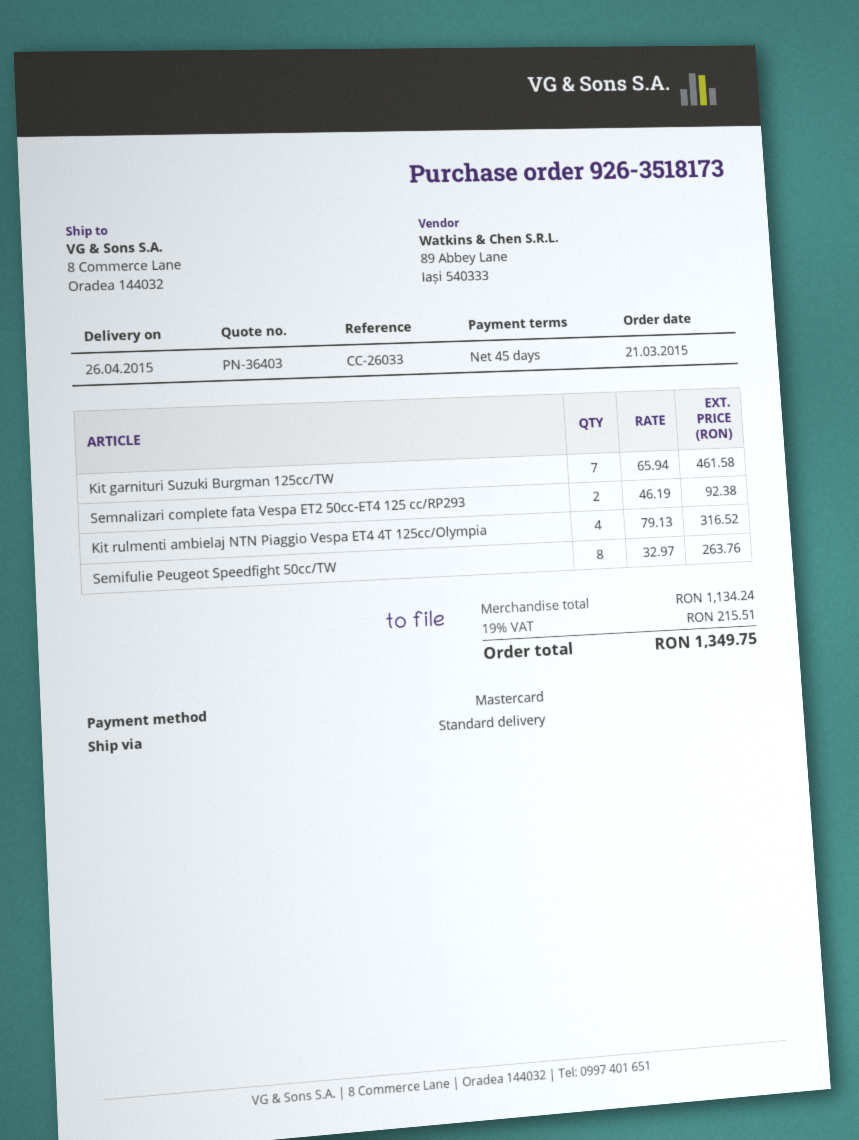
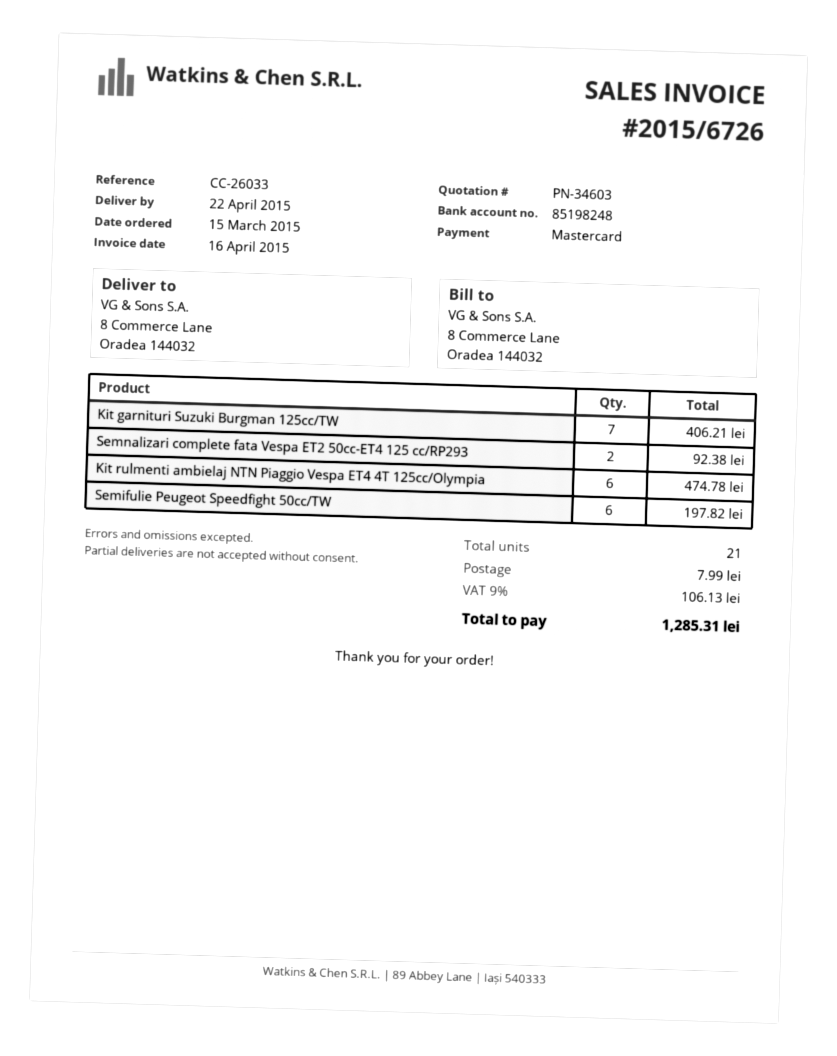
quote number: PN-36403 -> PN-34603
order date: 2015-03-21 -> 2015-03-15
delivery date: 2015-04-26 -> 2015-04-22
Kit garnituri Suzuki Burgman 125cc/TW: 7 for 461.58 -> 7 for 406.21
Kit rulmenti ambielaj NTN Piaggio Vespa ET4 4T 125cc/Olympia: 4 for 316.52 -> 6 for 474.78
Semifulie Peugeot Speedfight 50cc/TW: 8 for 263.76 -> 6 for 197.82
shipping: none -> 7.99
tax: 19% = 215.51 -> 9% = 106.13
total: 1349.75 -> 1285.31

